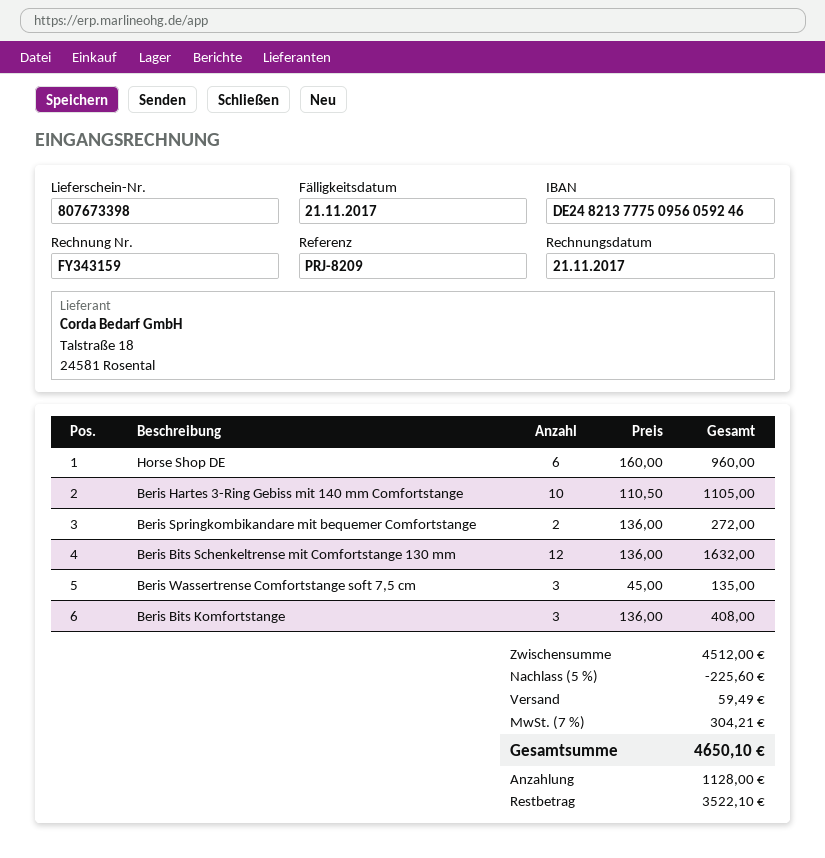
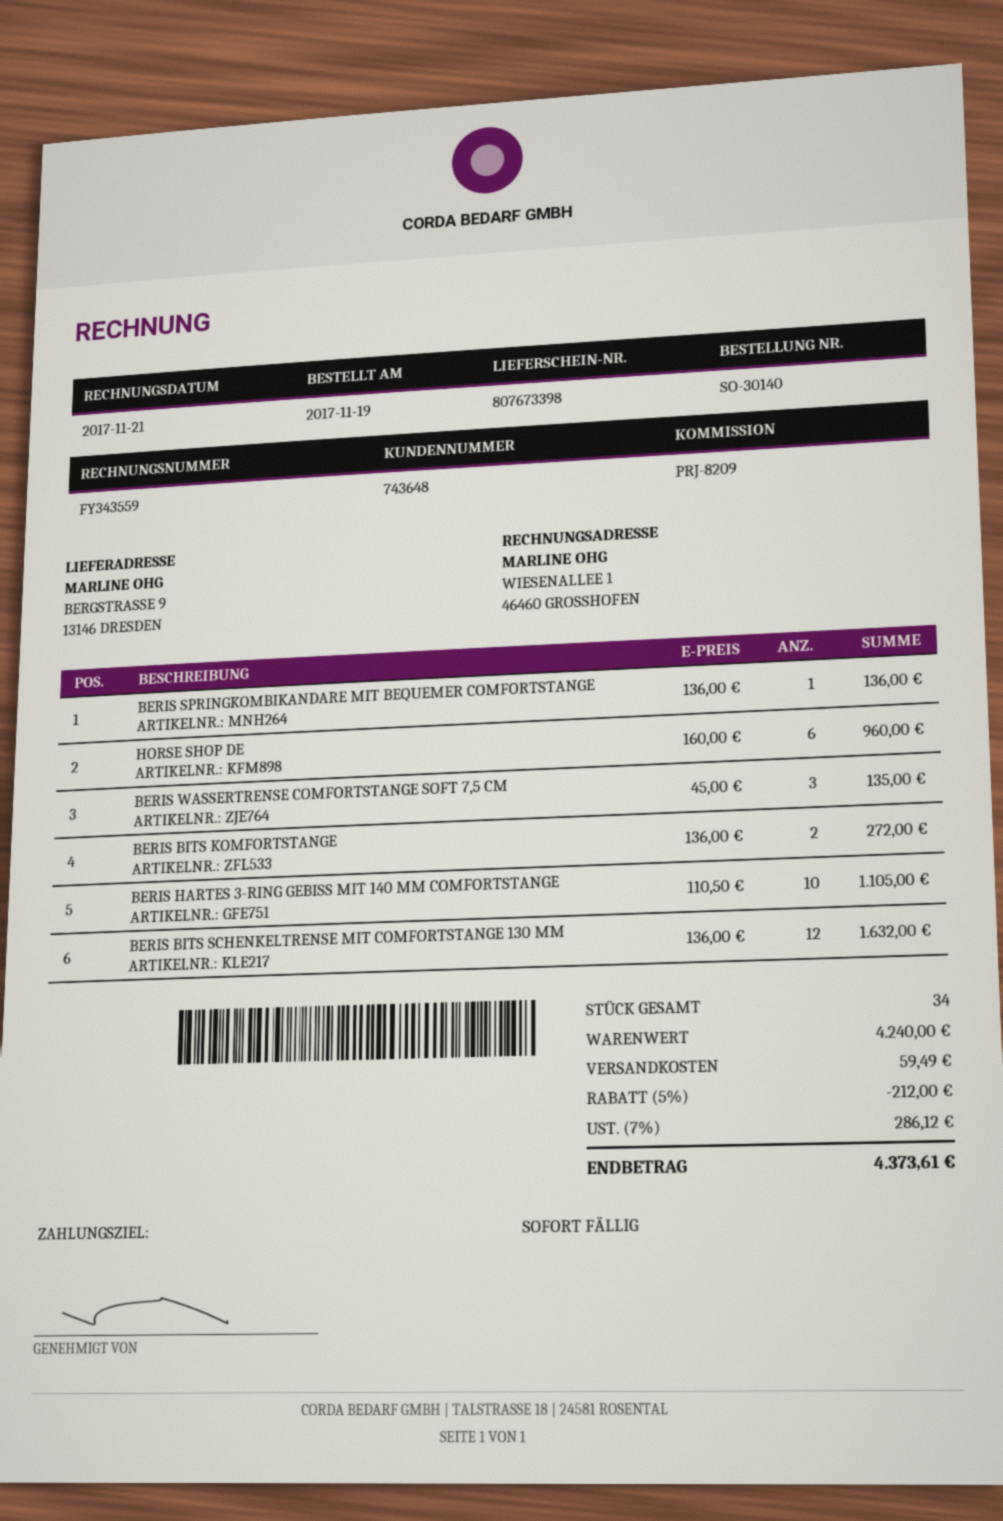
invoice number: FY343159 -> FY343559
Beris Springkombikandare mit bequemer Comfortstange: 2 x 136.00 = 272.00 -> 1 x 136.00 = 136.00
Beris Bits Komfortstange: 3 x 136.00 = 408.00 -> 2 x 136.00 = 272.00
subtotal: 4512.00 -> 4240.00
discount: 5% = 225.60 -> 5% = 212.00
tax: 7% = 304.21 -> 7% = 286.12
total: 4650.10 -> 4373.61

